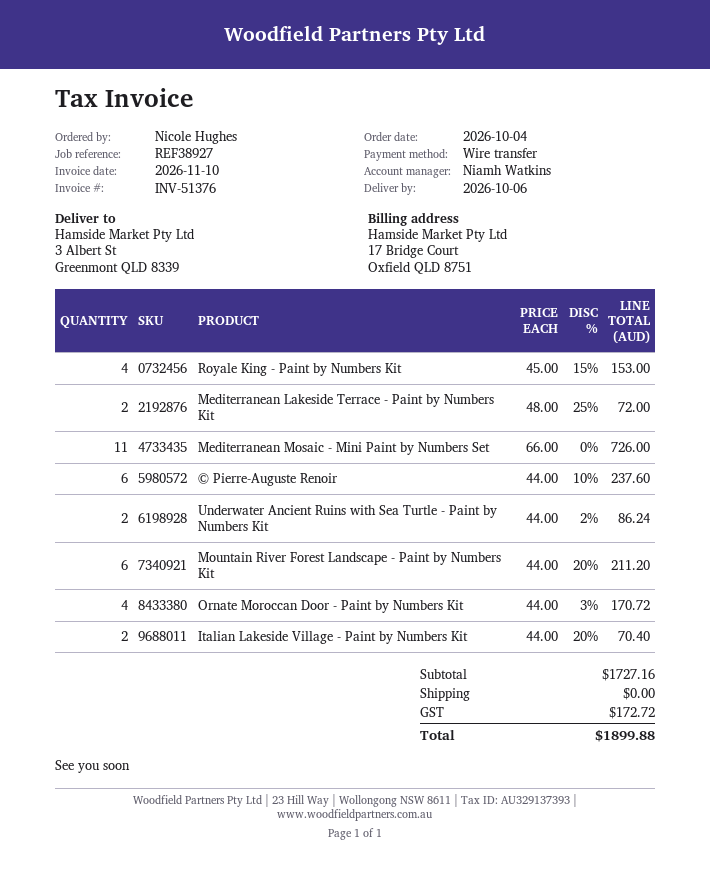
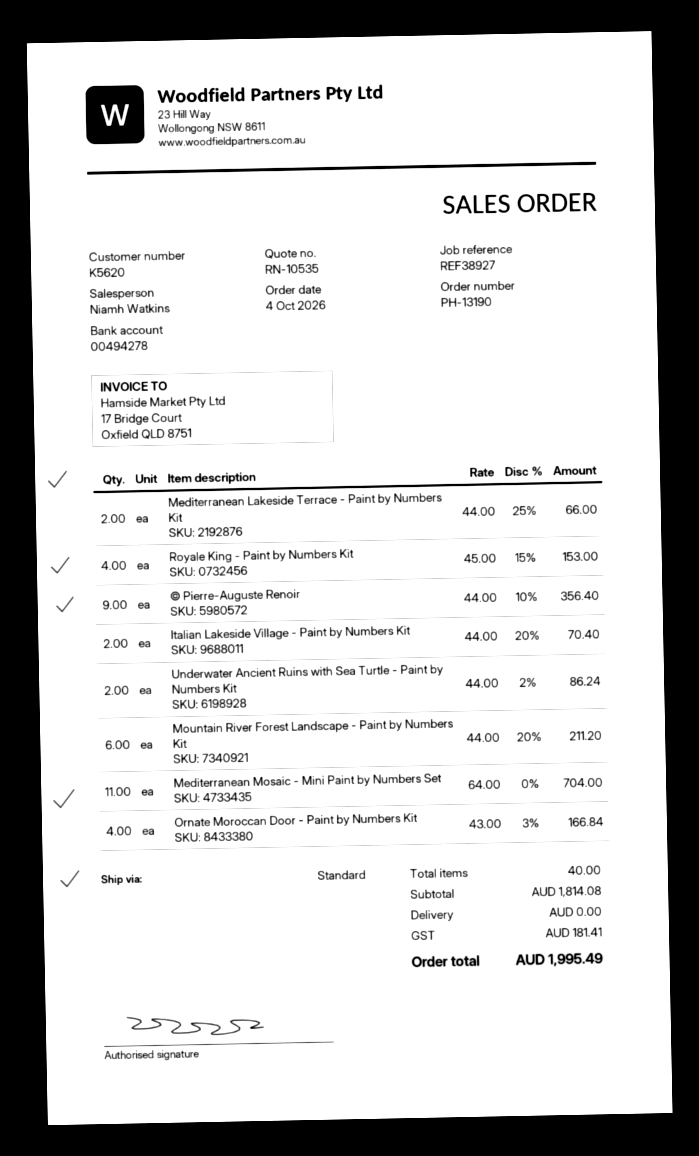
Mediterranean Lakeside Terrace - Paint by Numbers Kit: 2 x 48.00 - 25% = 72.00 -> 2 x 44.00 - 25% = 66.00
Mediterranean Mosaic - Mini Paint by Numbers Set: 11 x 66.00 = 726.00 -> 11 x 64.00 = 704.00
© Pierre-Auguste Renoir: 6 x 44.00 - 10% = 237.60 -> 9 x 44.00 - 10% = 356.40
Ornate Moroccan Door - Paint by Numbers Kit: 4 x 44.00 - 3% = 170.72 -> 4 x 43.00 - 3% = 166.84
subtotal: 1727.16 -> 1814.08
tax: 172.72 -> 181.41
total: 1899.88 -> 1995.49

